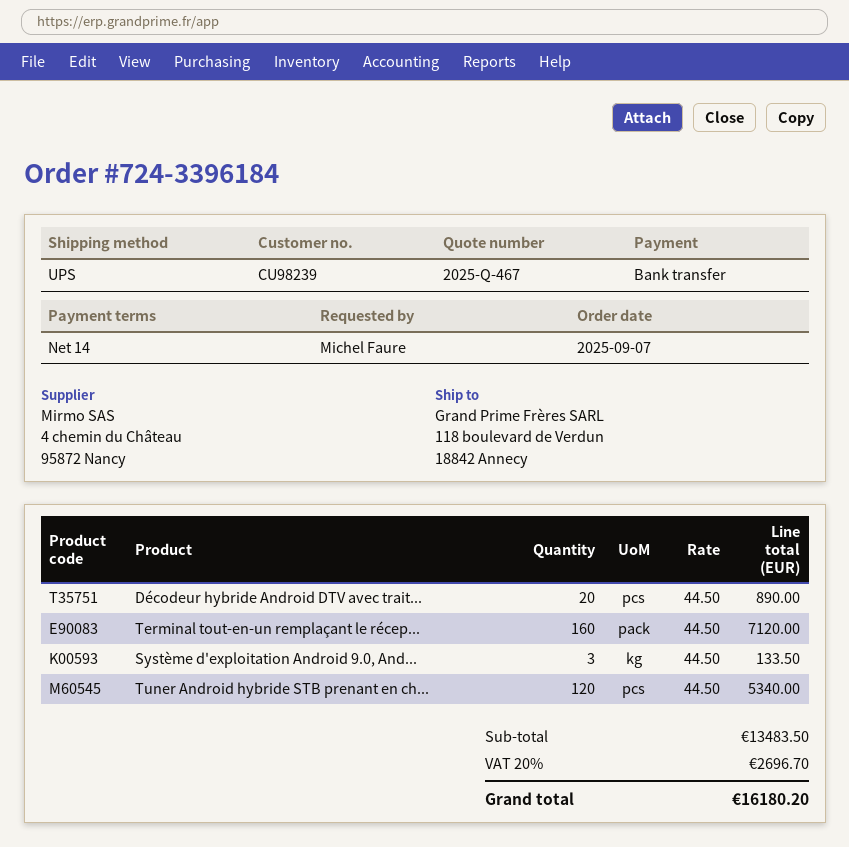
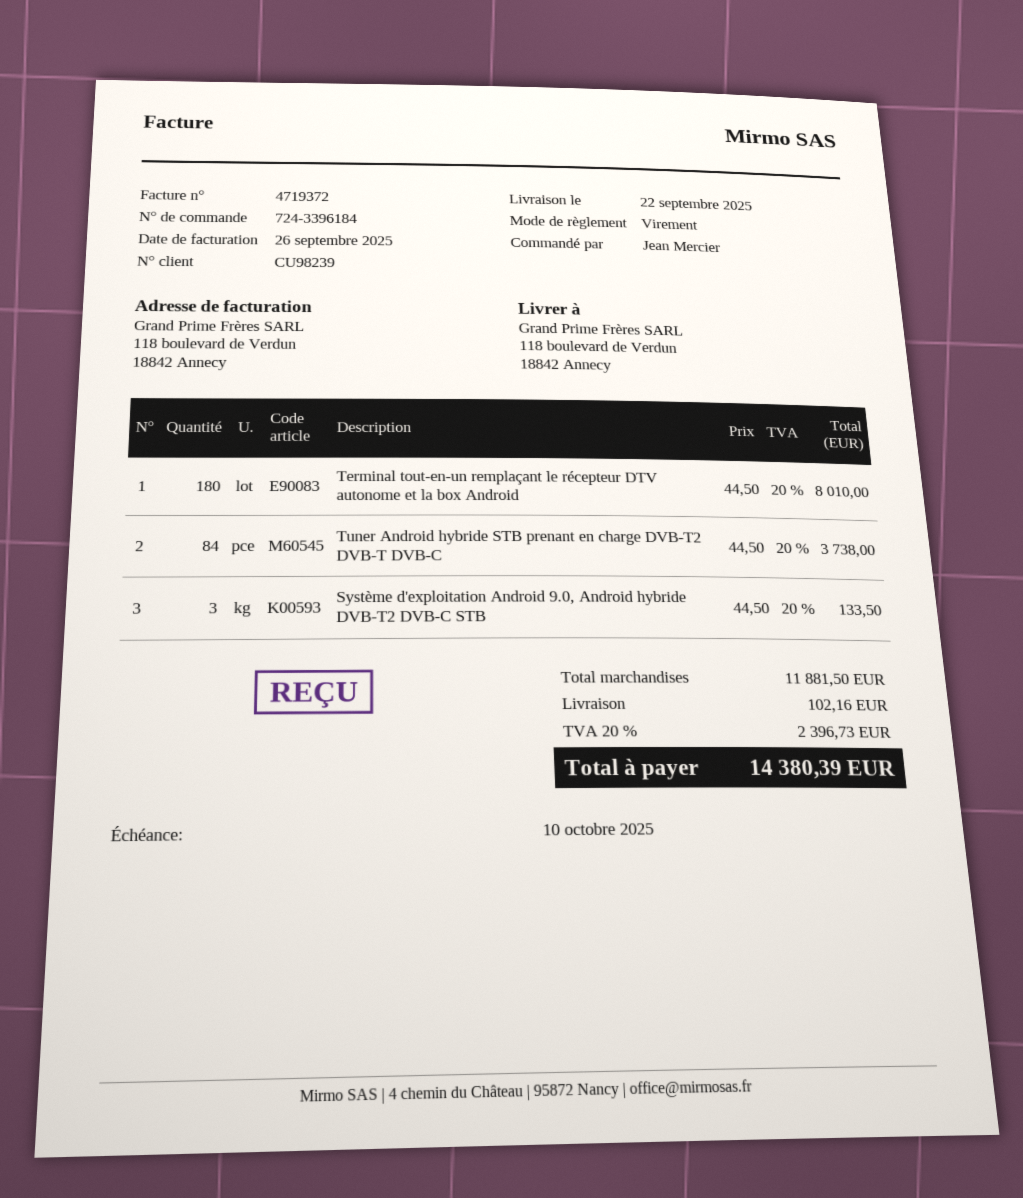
ordered by: Michel Faure -> Jean Mercier
Décodeur hybride Android DTV avec trait...: 20 x 44.50 = 890.00 -> none
Terminal tout-en-un remplaçant le récep...: 160 x 44.50 = 7120.00 -> 180 x 44.50 = 8010.00
Tuner Android hybride STB prenant en ch...: 120 x 44.50 = 5340.00 -> 84 x 44.50 = 3738.00
subtotal: 13483.50 -> 11881.50
shipping: none -> 102.16
tax: 20% = 2696.70 -> 20% = 2396.73
total: 16180.20 -> 14380.39

